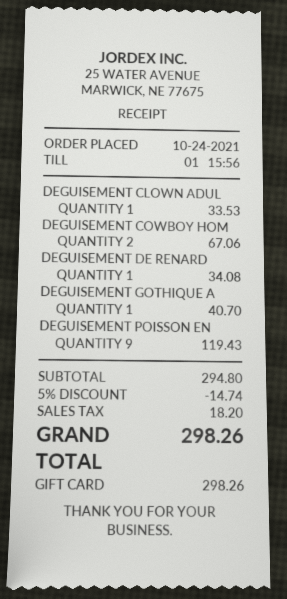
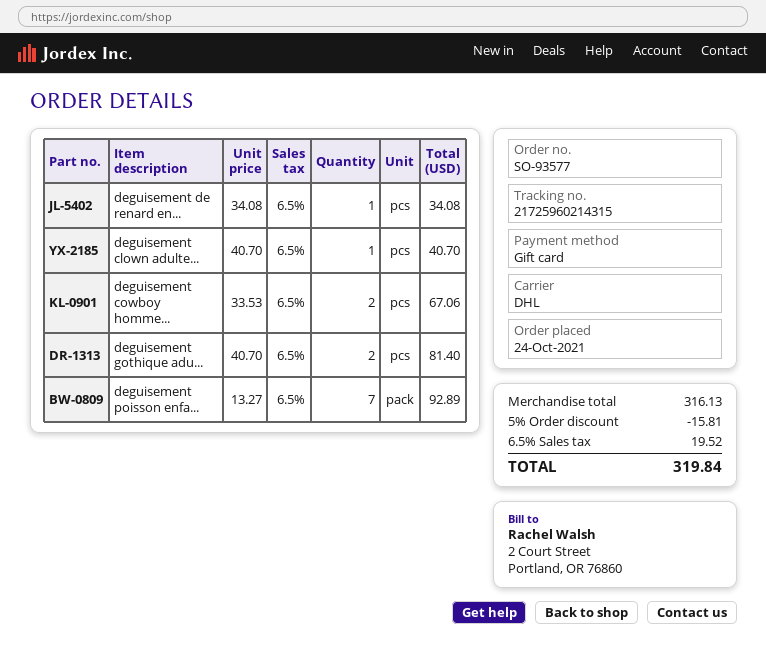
DEGUISEMENT CLOWN ADUL: 1 for 33.53 -> 1 for 40.70
DEGUISEMENT GOTHIQUE A: 1 for 40.70 -> 2 for 81.40
DEGUISEMENT POISSON EN: 9 for 119.43 -> 7 for 92.89
subtotal: 294.80 -> 316.13
discount: 5% = 14.74 -> 5% = 15.81
tax: 18.20 -> 19.52
total: 298.26 -> 319.84

